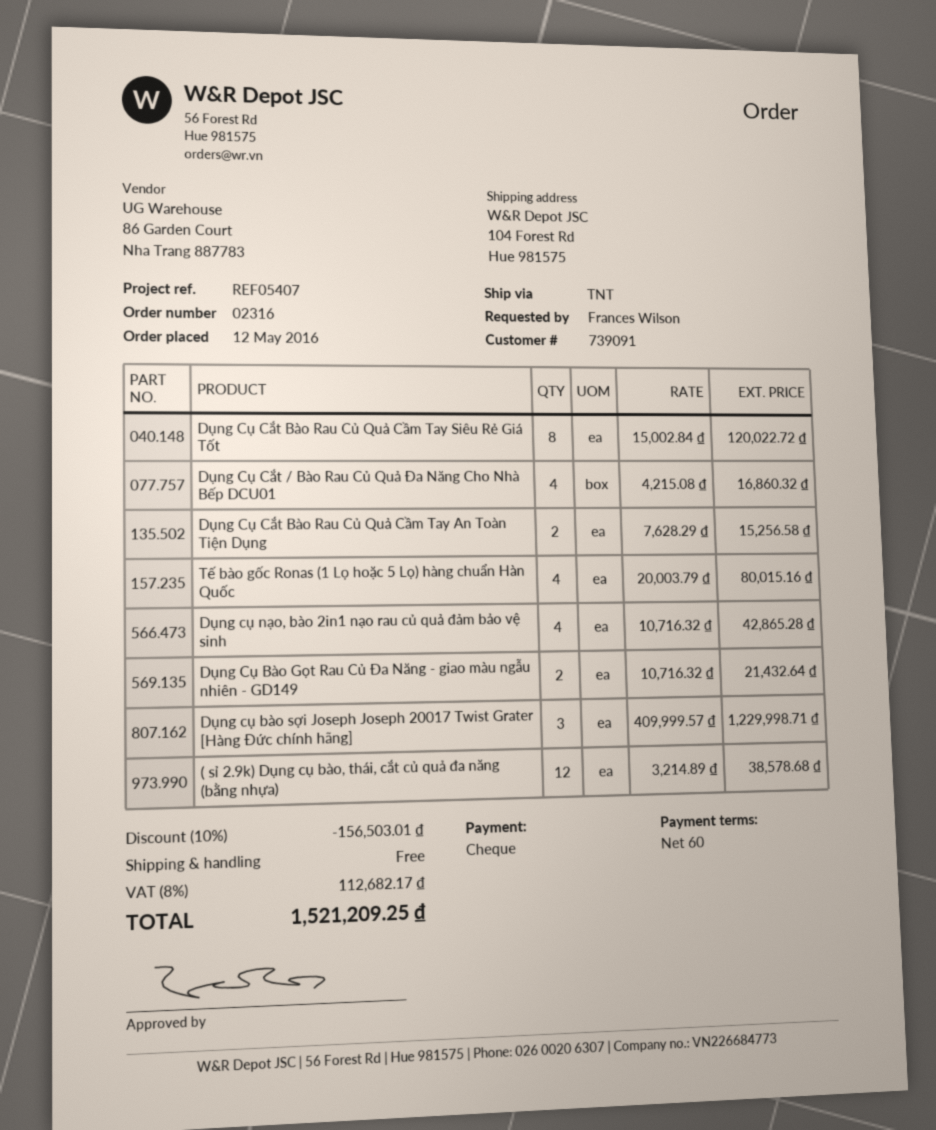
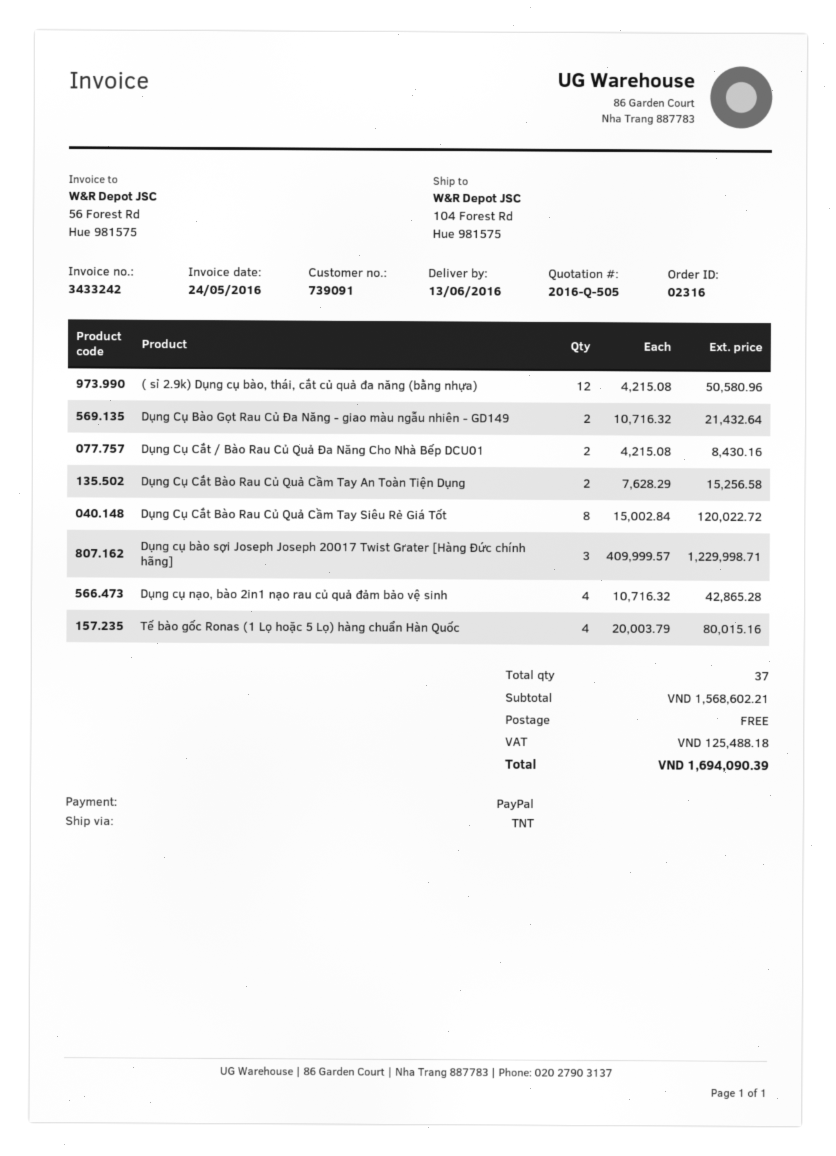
payment method: cheque -> PayPal
Dụng Cụ Cắt / Bào Rau Củ Quả Đa Năng Cho Nhà Bếp DCU01: 4 x 4215.08 = 16860.32 -> 2 x 4215.08 = 8430.16
( sỉ 2.9k) Dụng cụ bào, thái, cắt củ quả đa năng (bằng nhựa): 12 x 3214.89 = 38578.68 -> 12 x 4215.08 = 50580.96
discount: 10% = 156503.01 -> none
tax: 112682.17 -> 125488.18
total: 1521209.25 -> 1694090.39

